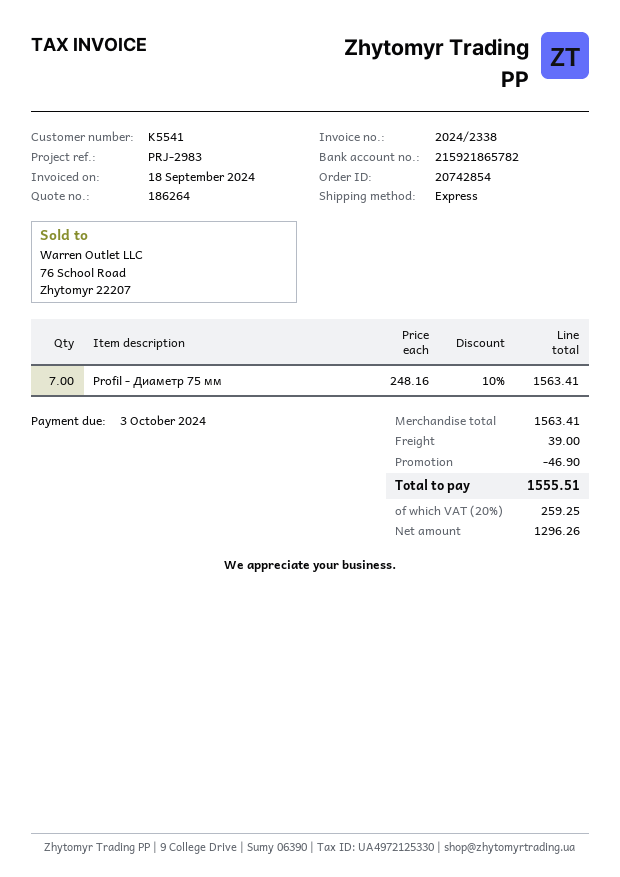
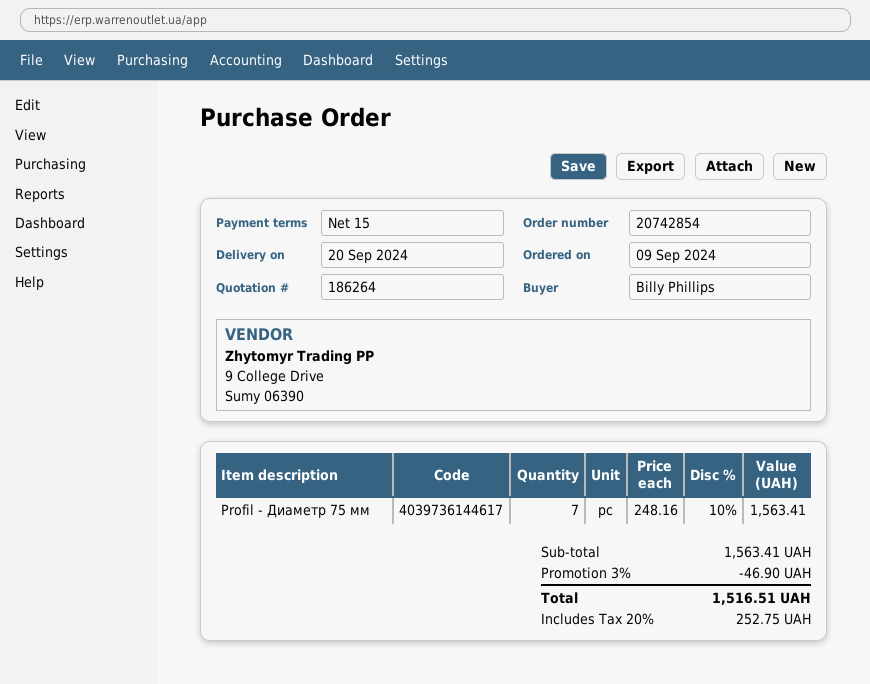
shipping: 39.00 -> none
tax: 20% = 259.25 -> 20% = 252.75
total: 1555.51 -> 1516.51

